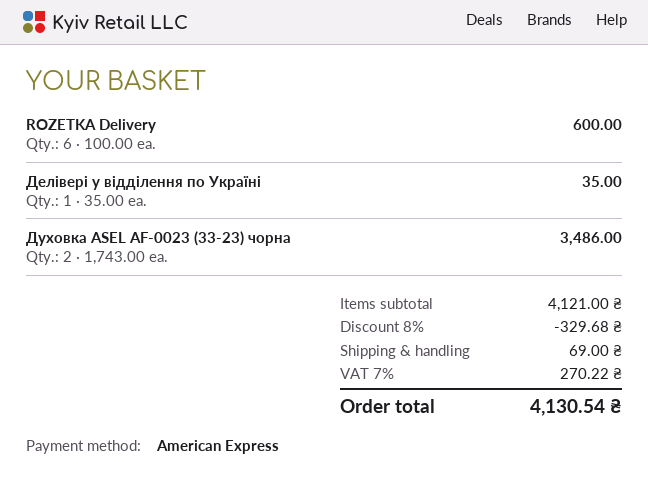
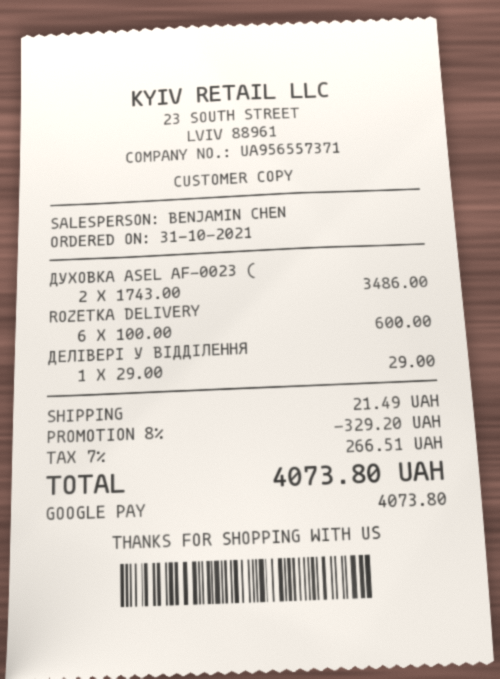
payment method: American Express -> Google Pay
Делівері у відділення по Україні: 1 x 35.00 = 35.00 -> 1 x 29.00 = 29.00
discount: 8% = 329.68 -> 8% = 329.20
shipping: 69.00 -> 21.49
tax: 7% = 270.22 -> 7% = 266.51
total: 4130.54 -> 4073.80

